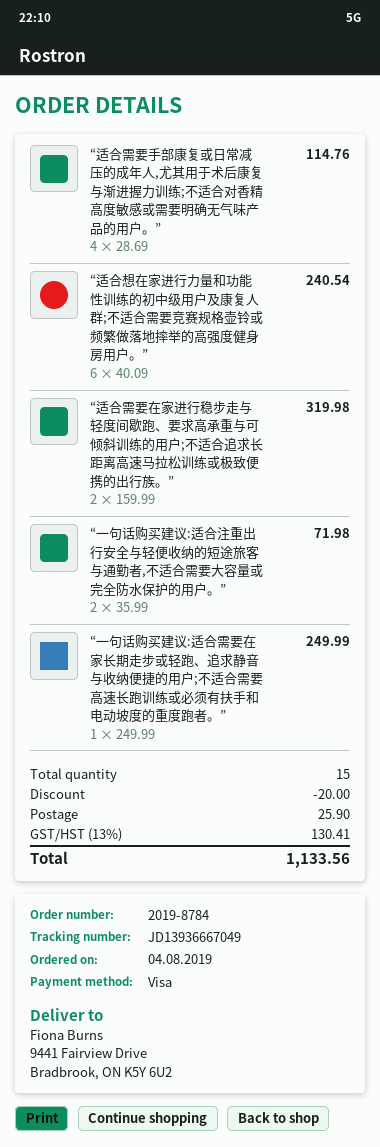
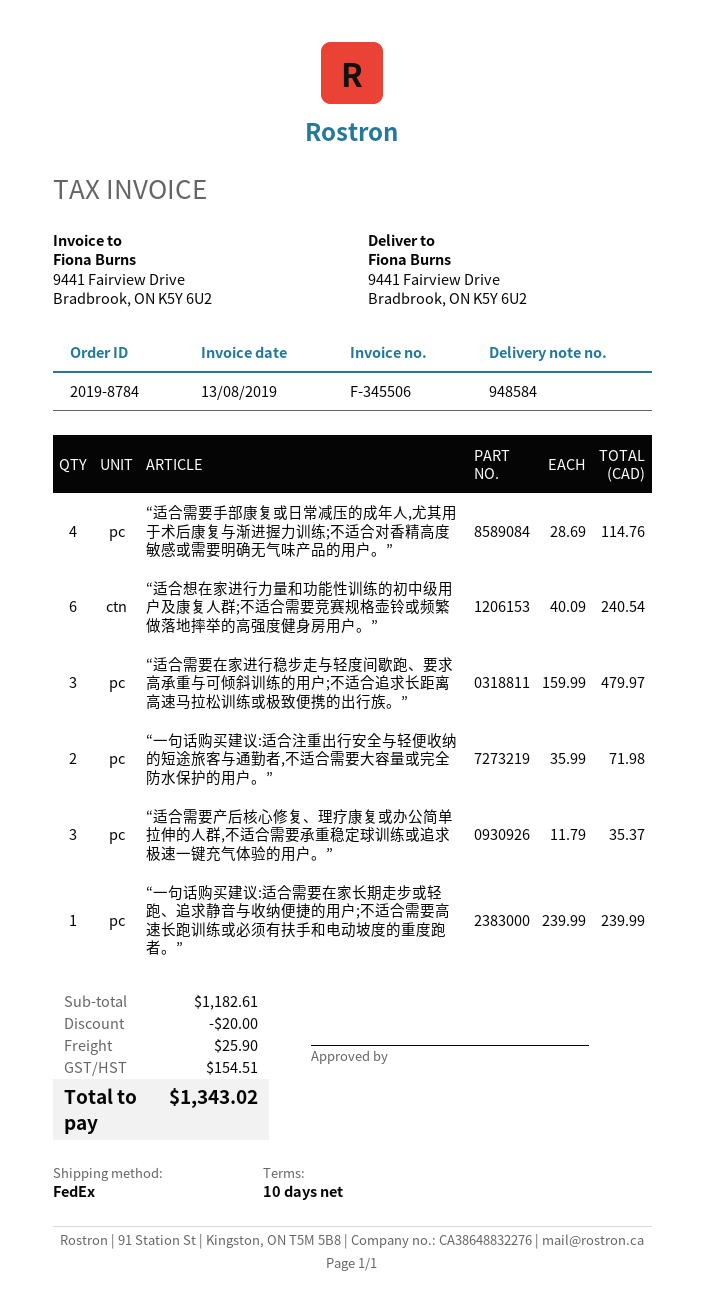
“适合需要在家进行稳步走与轻度间歇跑、要求高承重与可倾斜训练的用户;不适合追求长距离高速马拉松训练或极致便携的出行族。”: 2 x 159.99 = 319.98 -> 3 x 159.99 = 479.97
“一句话购买建议:适合需要在家长期走步或轻跑、追求静音与收纳便捷的用户;不适合需要高速长跑训练或必须有扶手和电动坡度的重度跑者。”: 1 x 249.99 = 249.99 -> 1 x 239.99 = 239.99
“适合需要产后核心修复、理疗康复或办公简单拉伸的人群,不适合需要承重稳定球训练或追求极速一键充气体验的用户。”: none -> 3 x 11.79 = 35.37
tax: 130.41 -> 154.51
total: 1133.56 -> 1343.02

